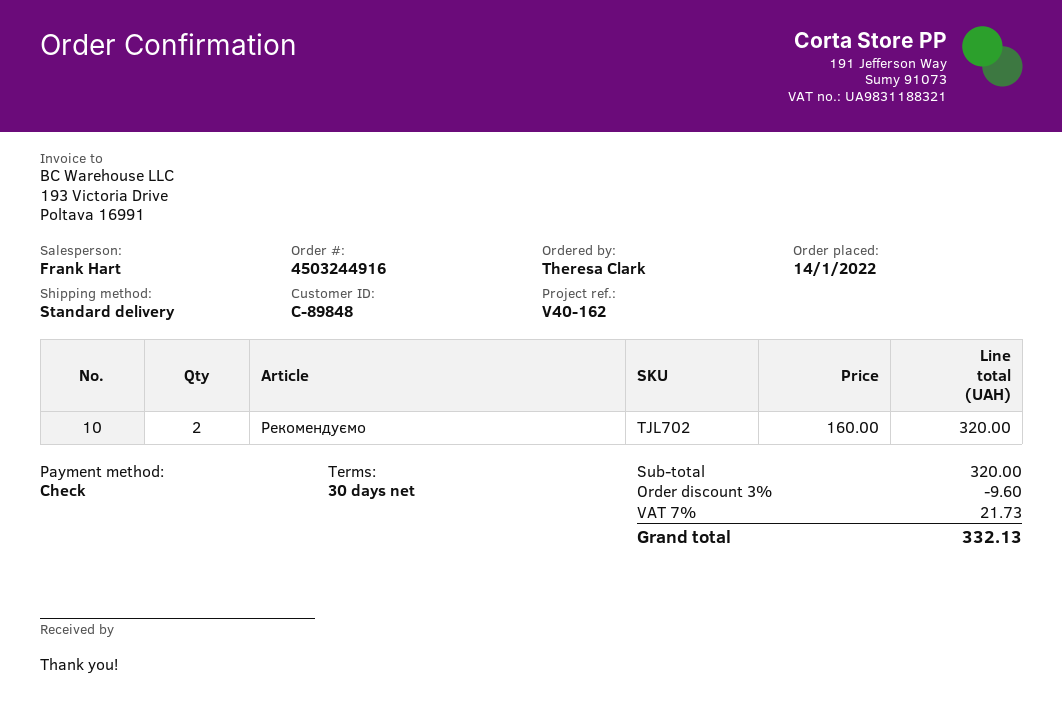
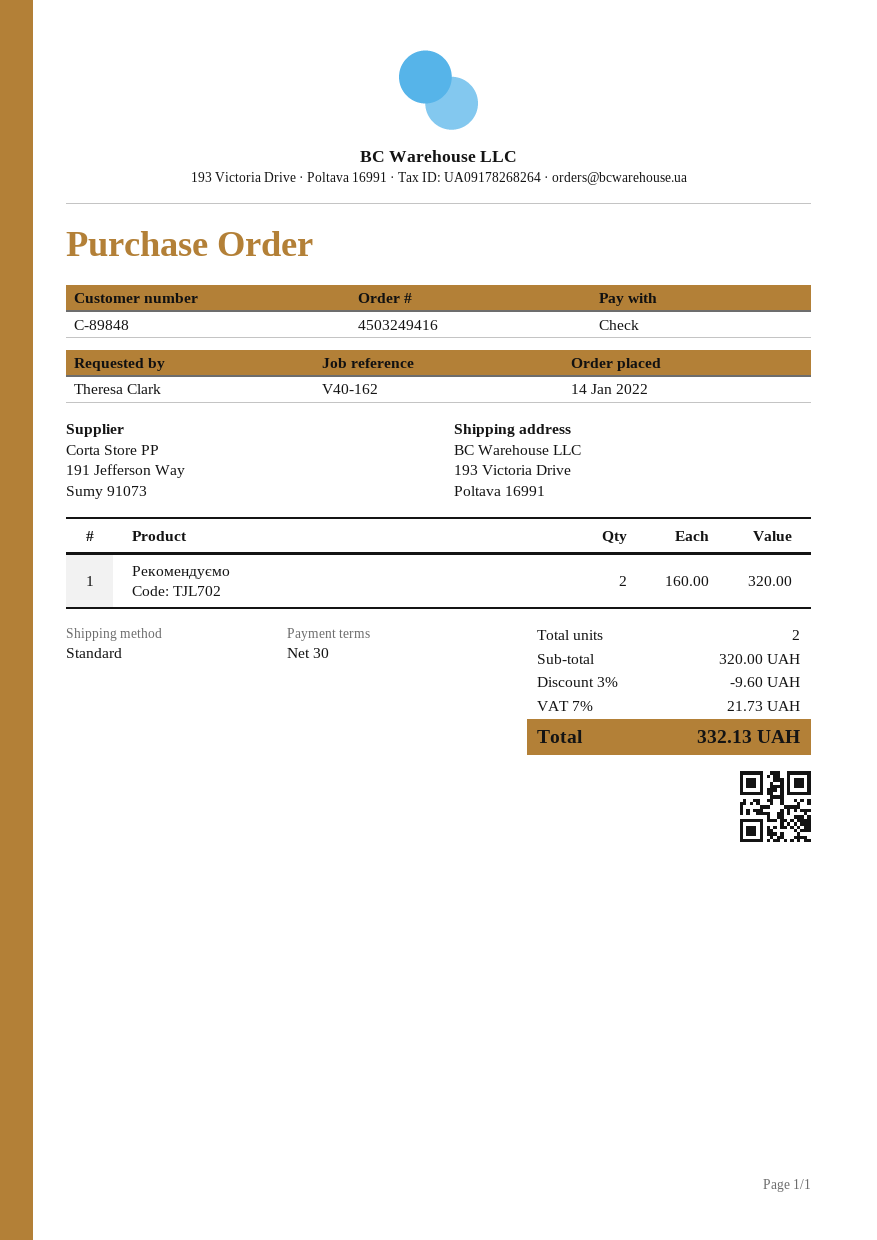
order number: 4503244916 -> 4503249416

